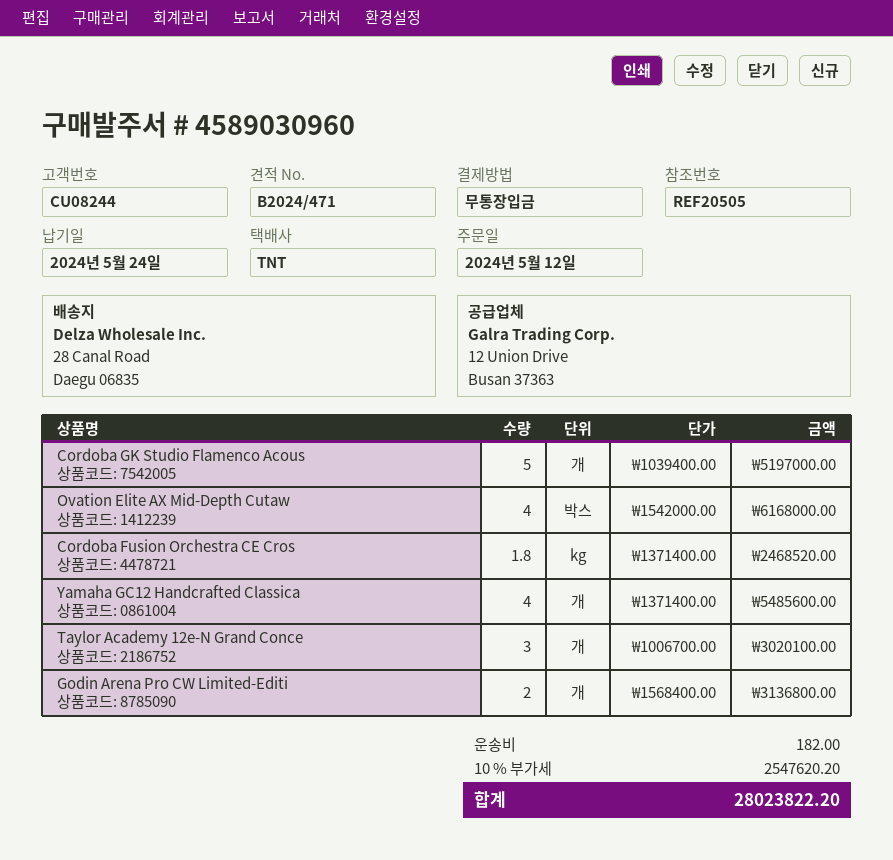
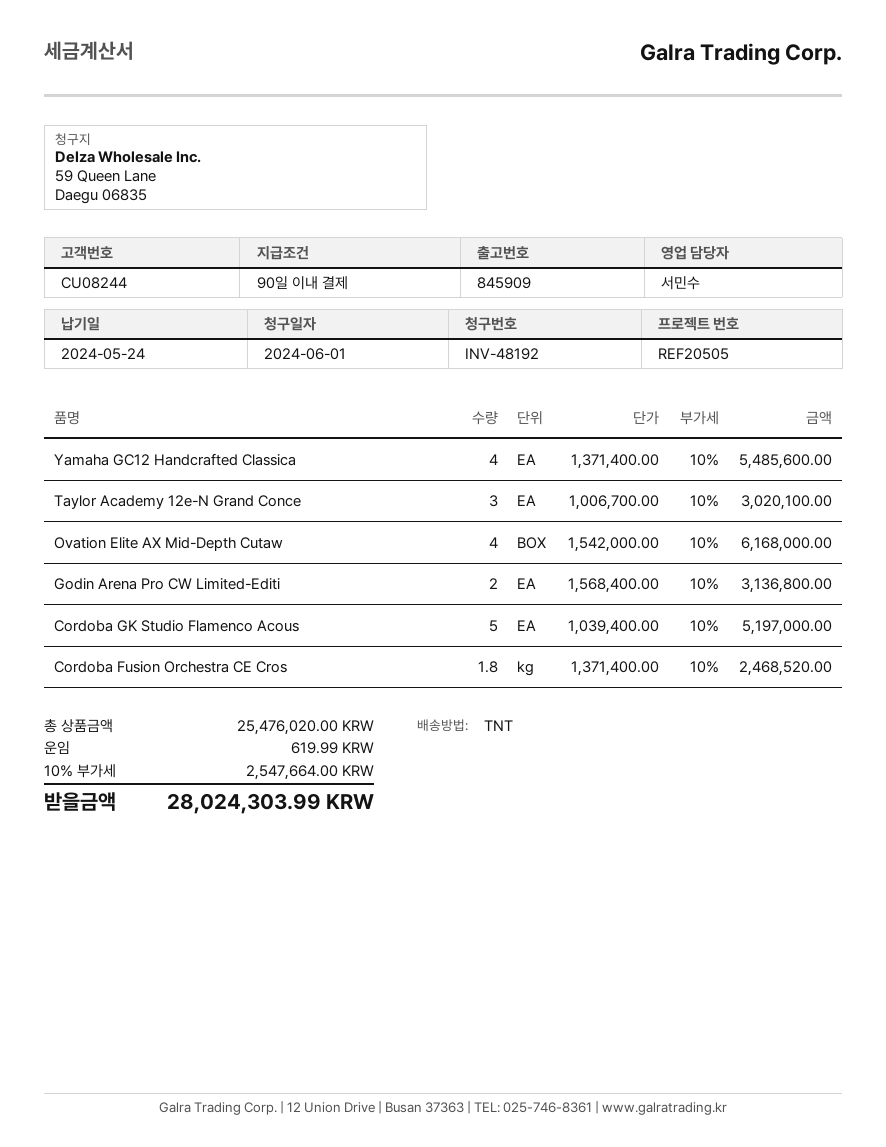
shipping: 182.00 -> 619.99
tax: 10% = 2547620.20 -> 10% = 2547664.00
total: 28023822.20 -> 28024303.99

